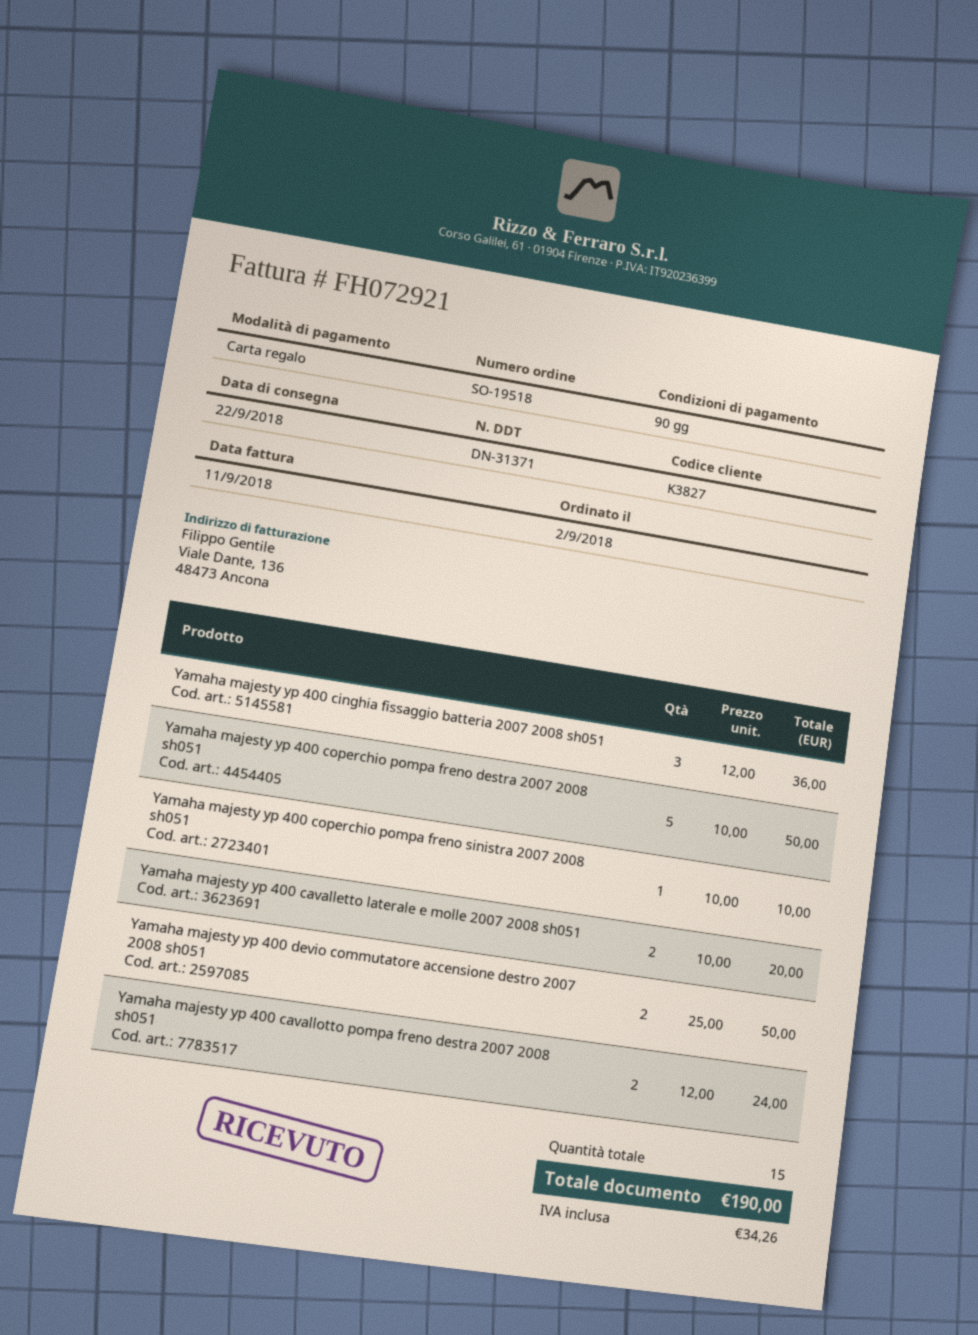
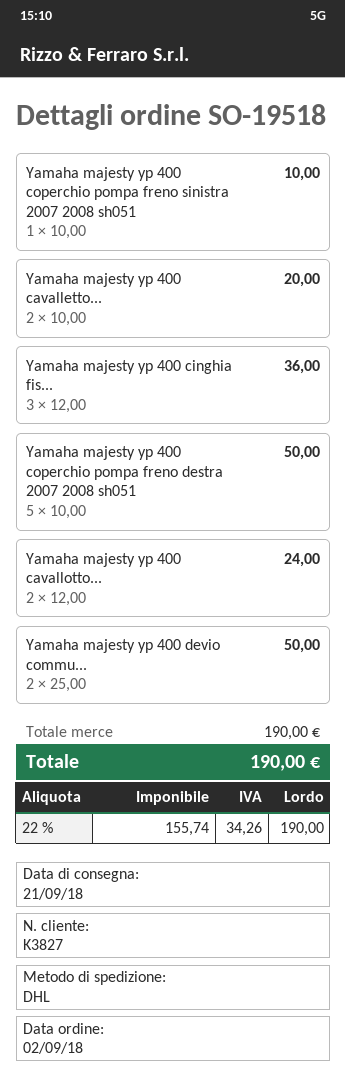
delivery date: 2018-09-22 -> 2018-09-21

